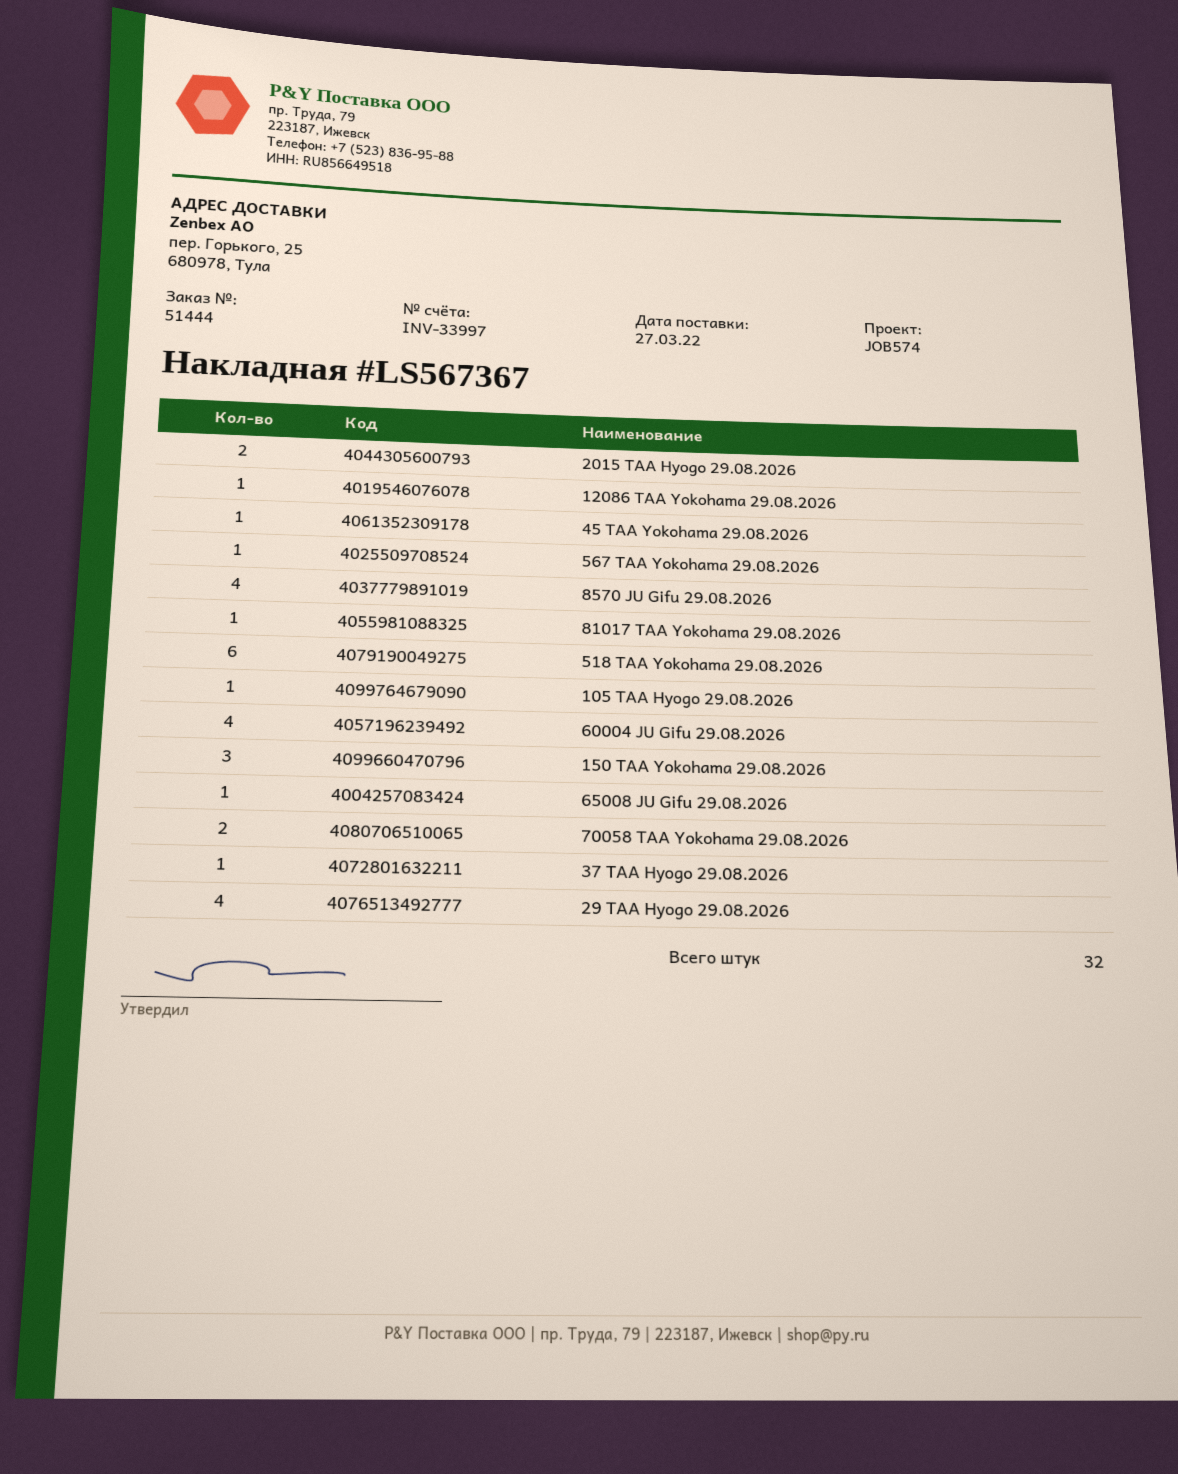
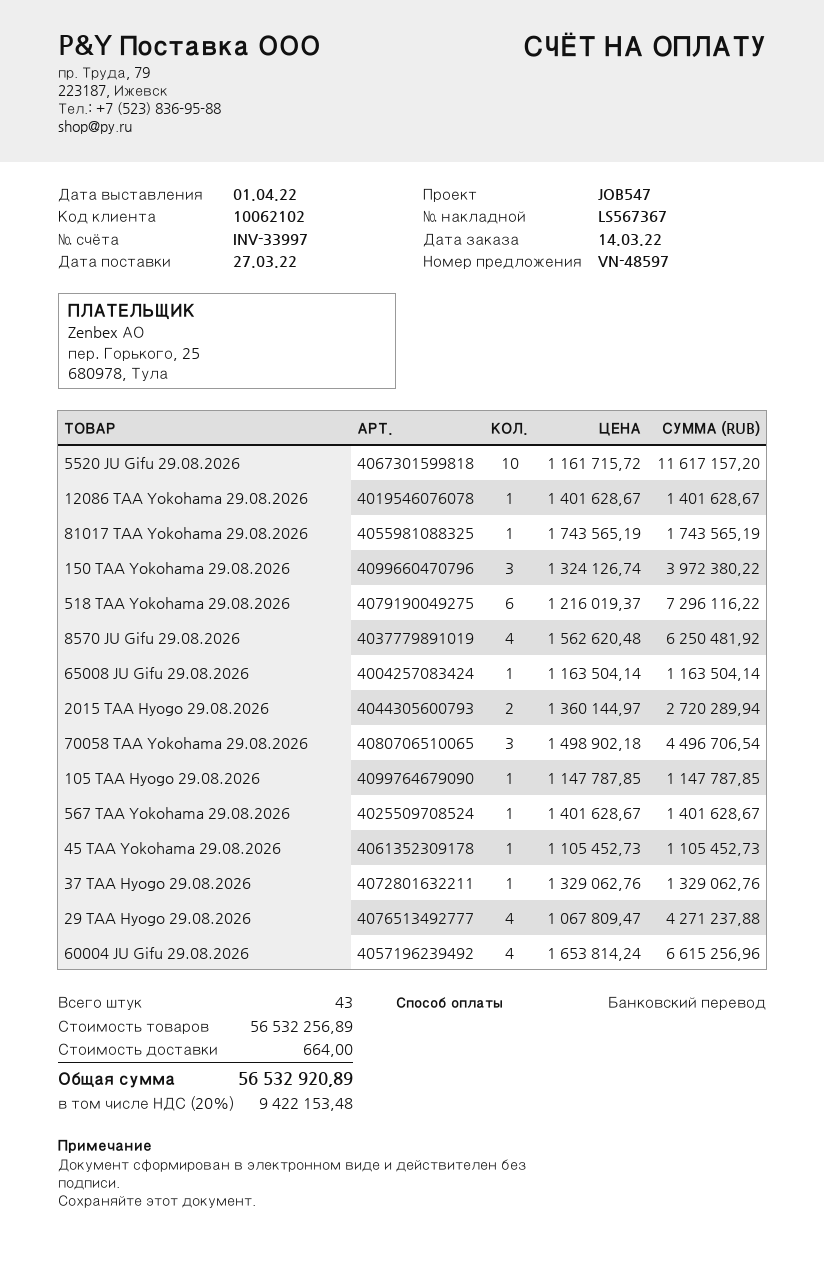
reference: JOB574 -> JOB547
70058 TAA Yokohama 29.08.2026: 2 -> 3
5520 JU Gifu 29.08.2026: none -> 10
total quantity: 32 -> 43

